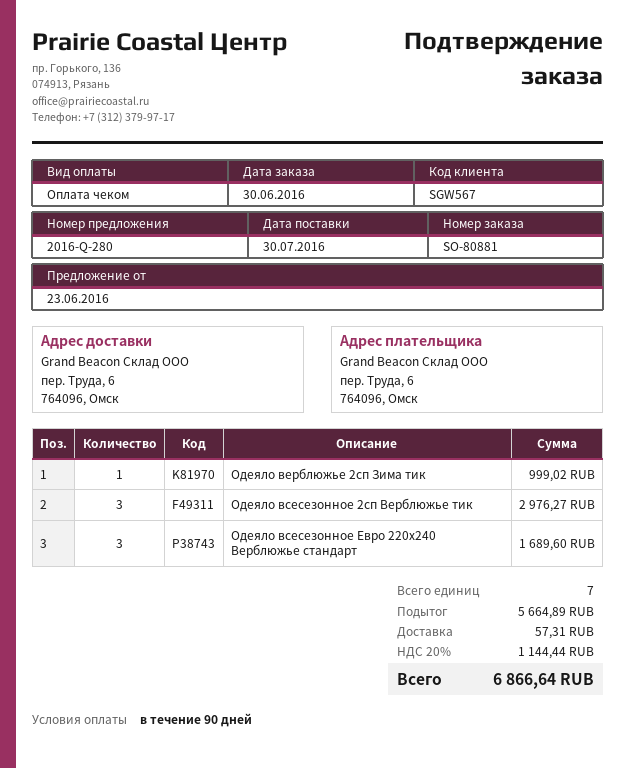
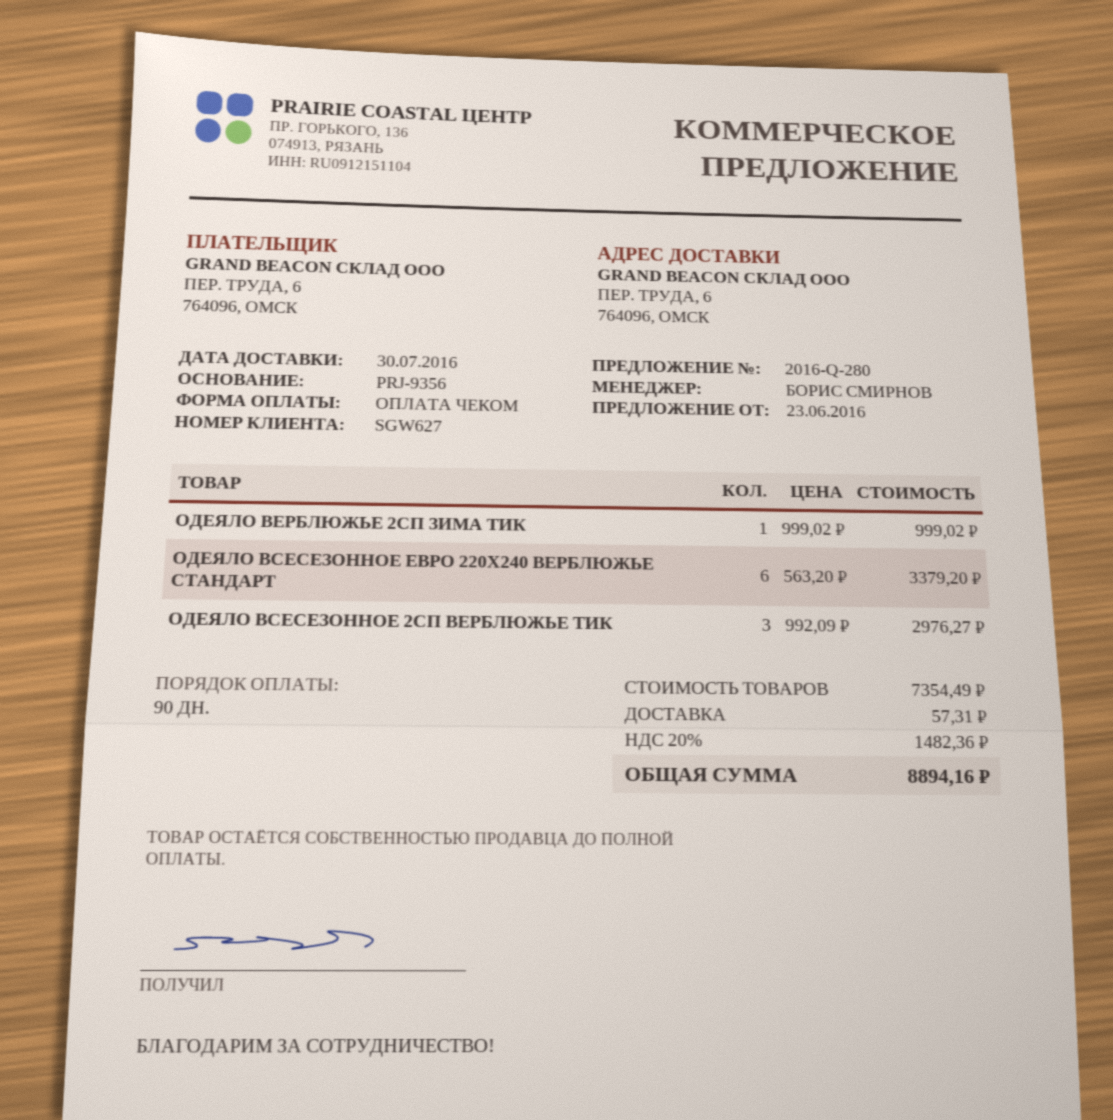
customer number: SGW567 -> SGW627
Одеяло всесезонное Евро 220х240 Верблюжье стандарт: 3 for 1689.60 -> 6 for 3379.20
subtotal: 5664.89 -> 7354.49
tax: 20% = 1144.44 -> 20% = 1482.36
total: 6866.64 -> 8894.16

